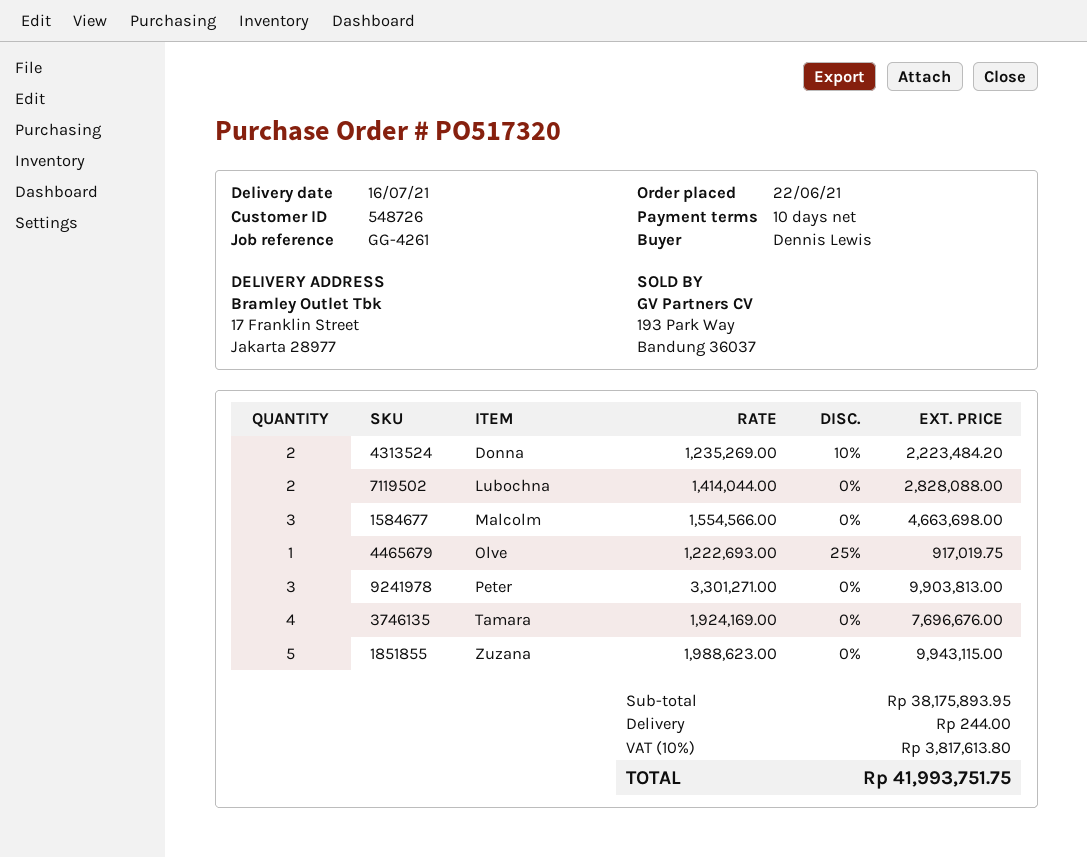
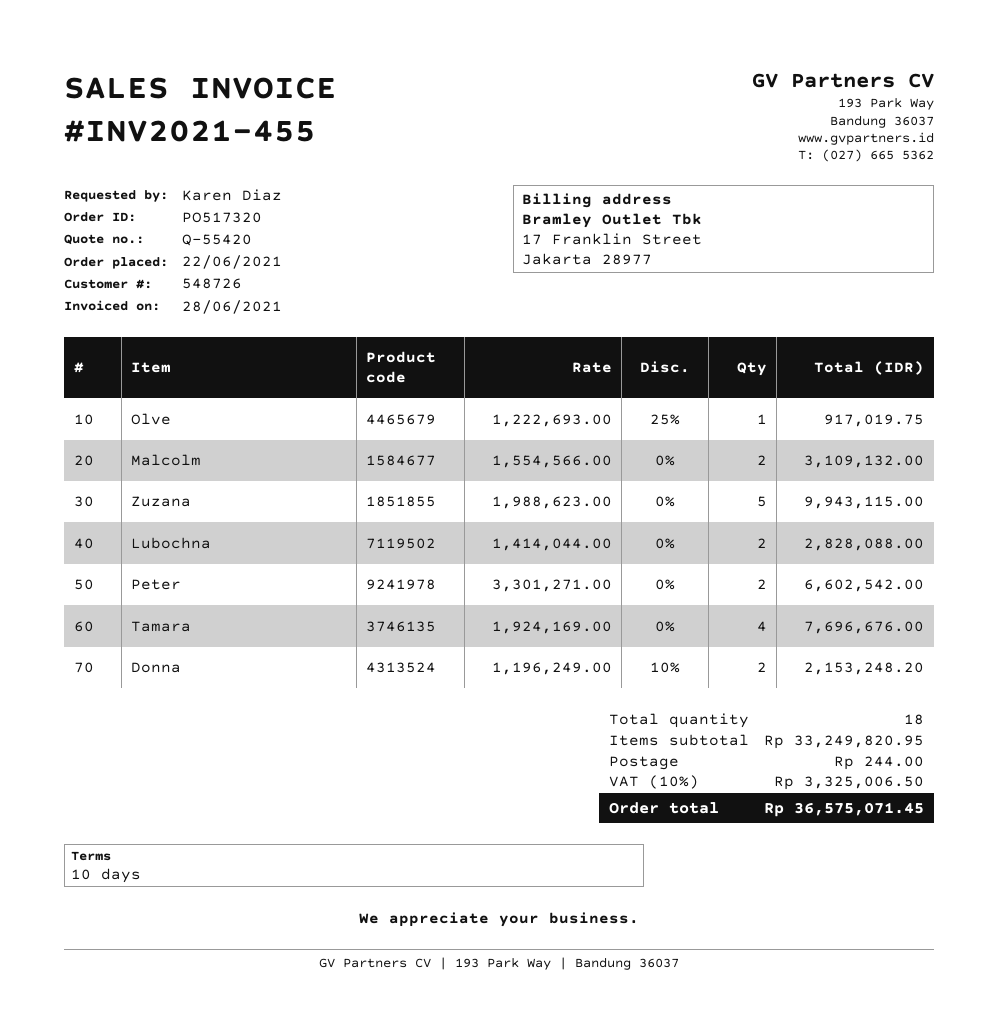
ordered by: Dennis Lewis -> Karen Diaz
Donna: 2 x 1235269.00 - 10% = 2223484.20 -> 2 x 1196249.00 - 10% = 2153248.20
Malcolm: 3 x 1554566.00 = 4663698.00 -> 2 x 1554566.00 = 3109132.00
Peter: 3 x 3301271.00 = 9903813.00 -> 2 x 3301271.00 = 6602542.00
subtotal: 38175893.95 -> 33249820.95
tax: 10% = 3817613.80 -> 10% = 3325006.50
total: 41993751.75 -> 36575071.45

